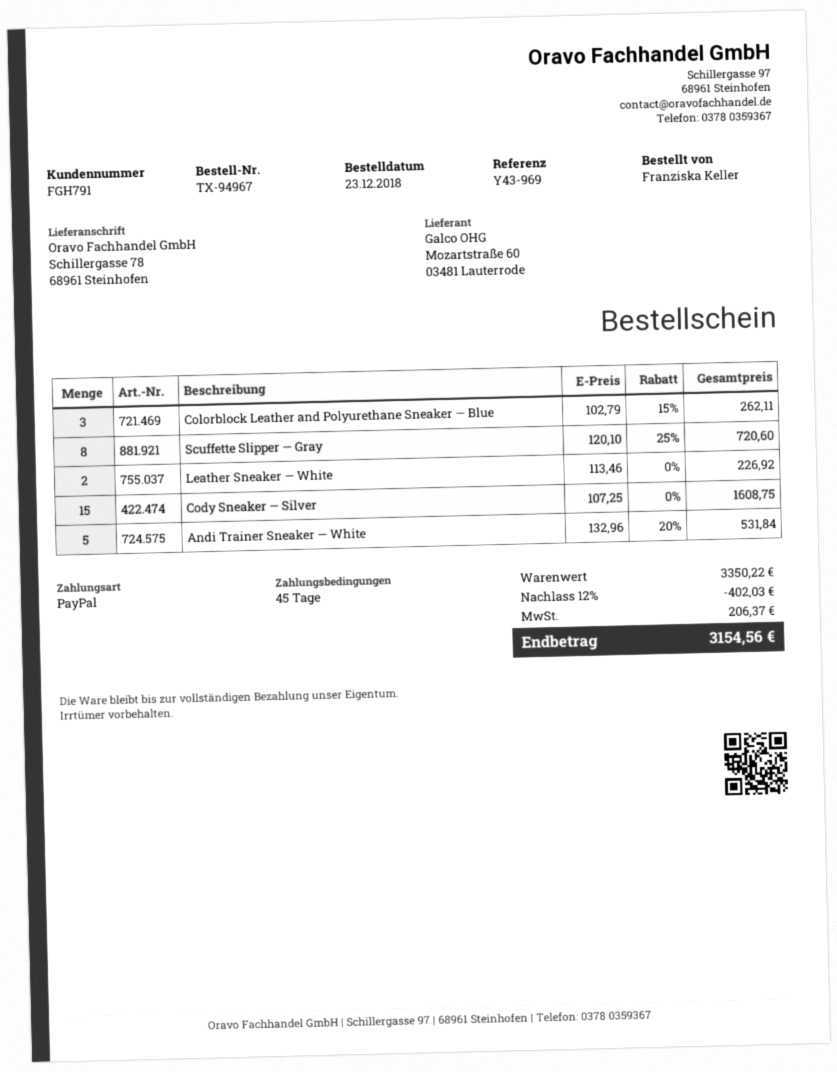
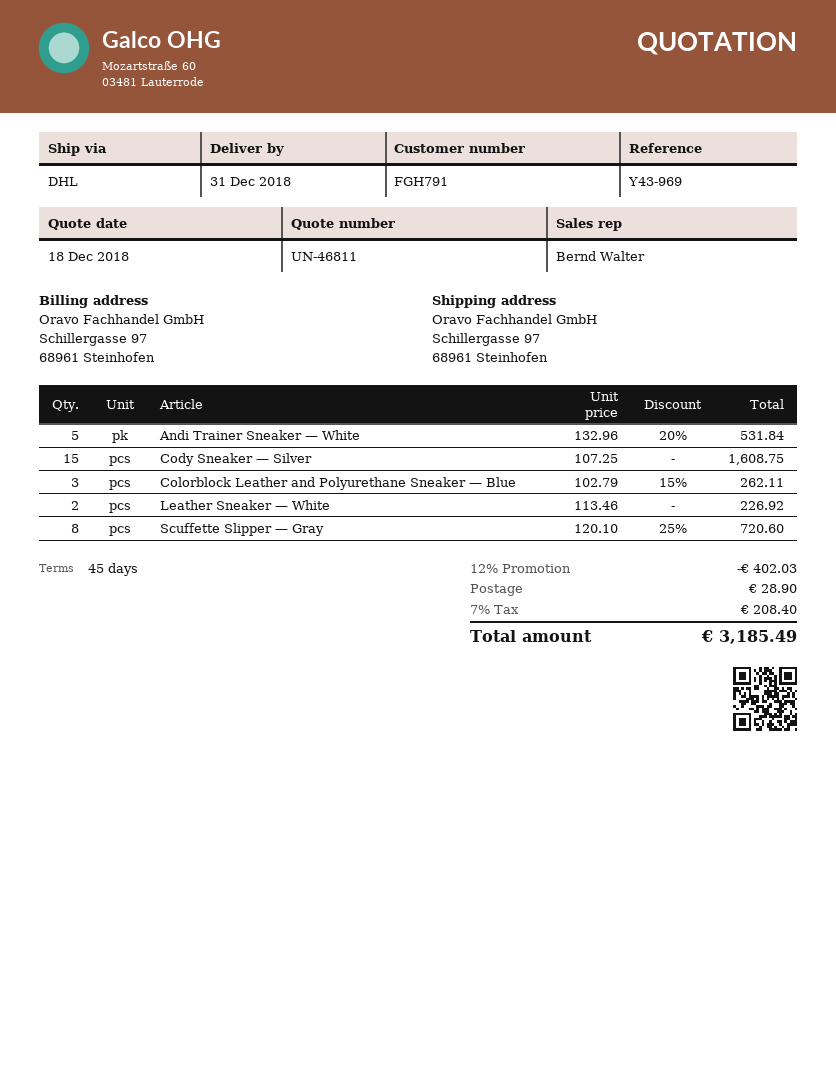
ship to: Schillergasse 78, 68961 Steinhofen -> Schillergasse 97, 68961 Steinhofen
shipping: none -> 28.90
tax: 206.37 -> 208.40
total: 3154.56 -> 3185.49

